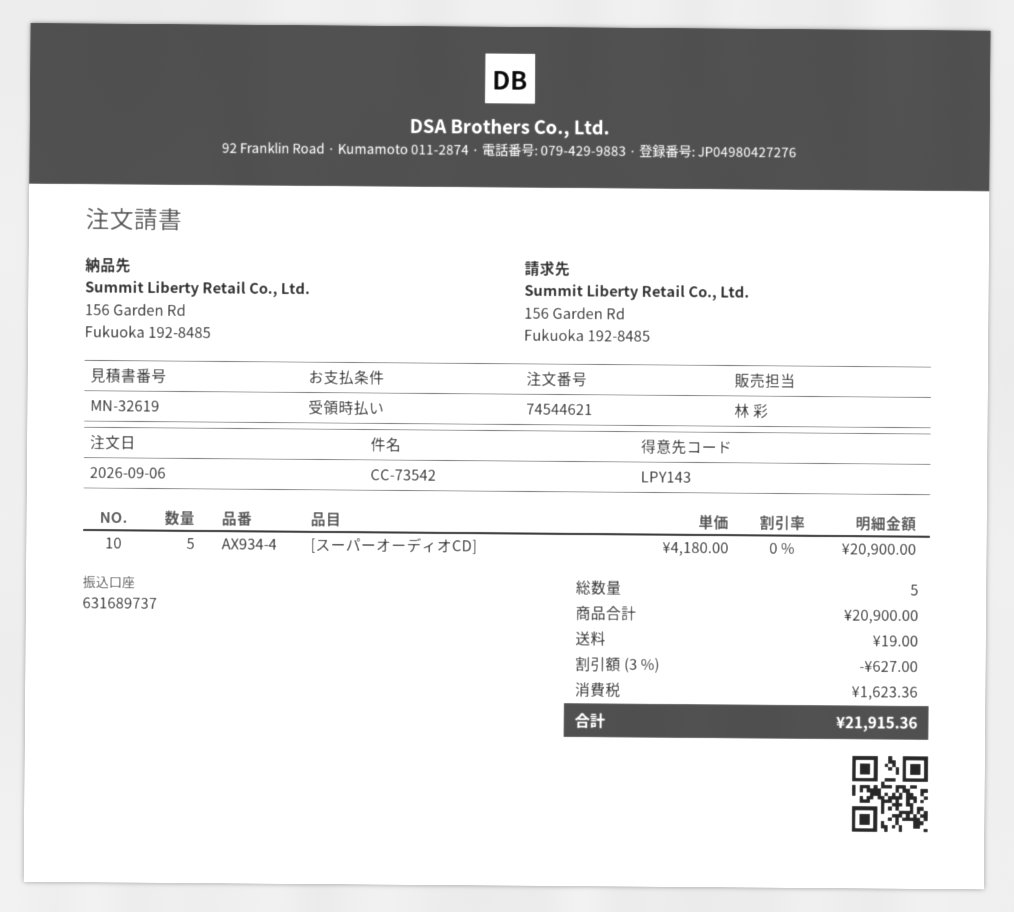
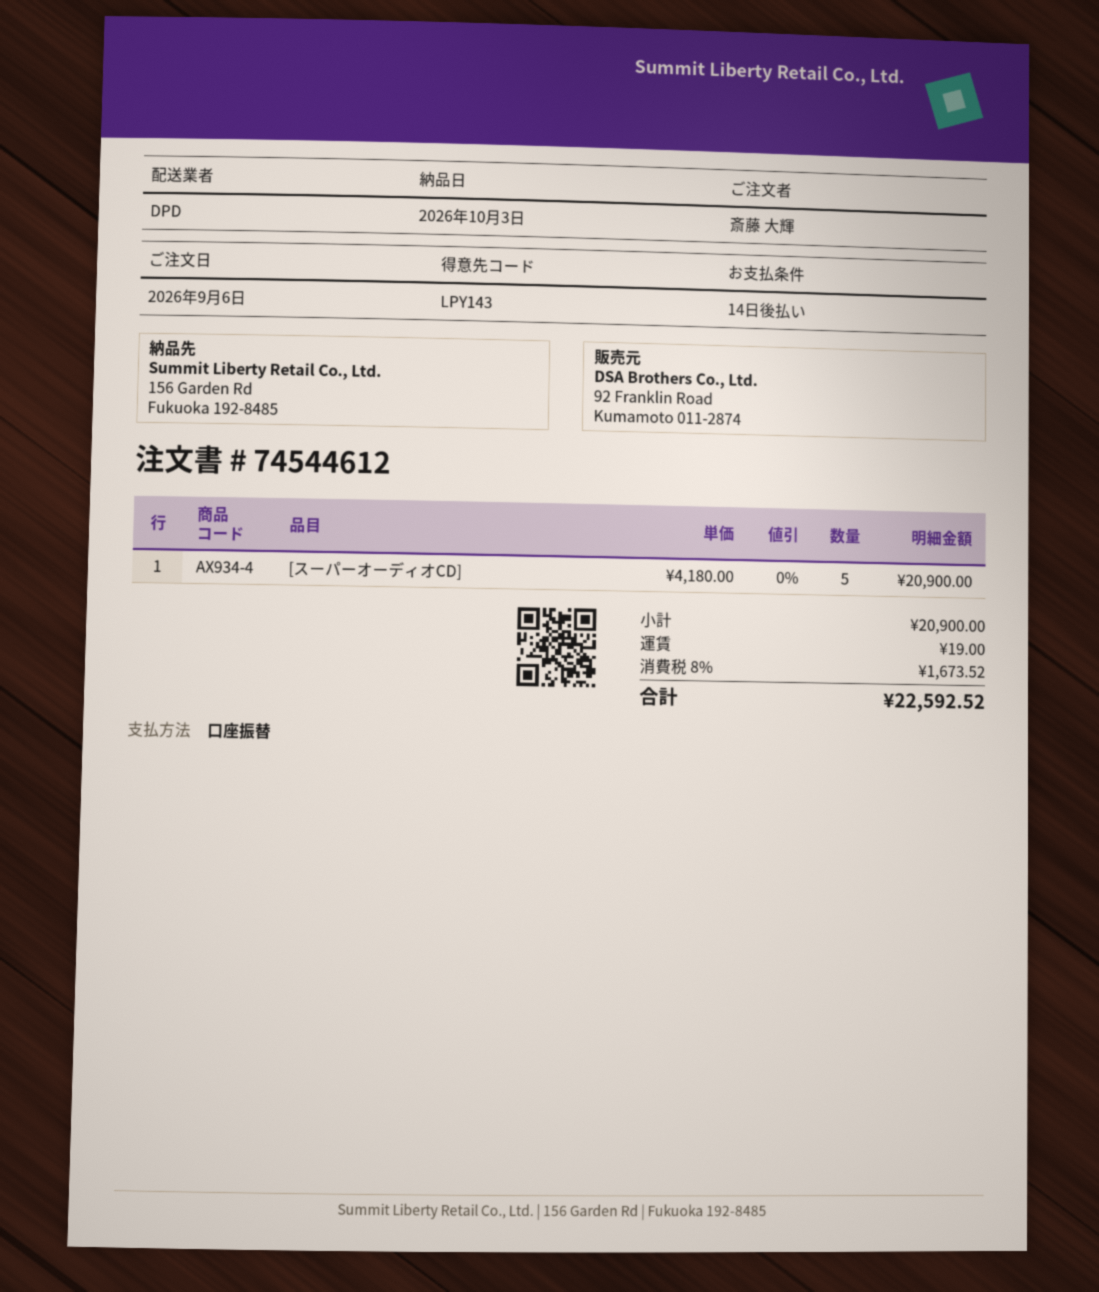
order number: 74544621 -> 74544612
payment terms: on receipt -> 14 days
discount: 3% = 627.00 -> none
tax: 1623.36 -> 1673.52
total: 21915.36 -> 22592.52

